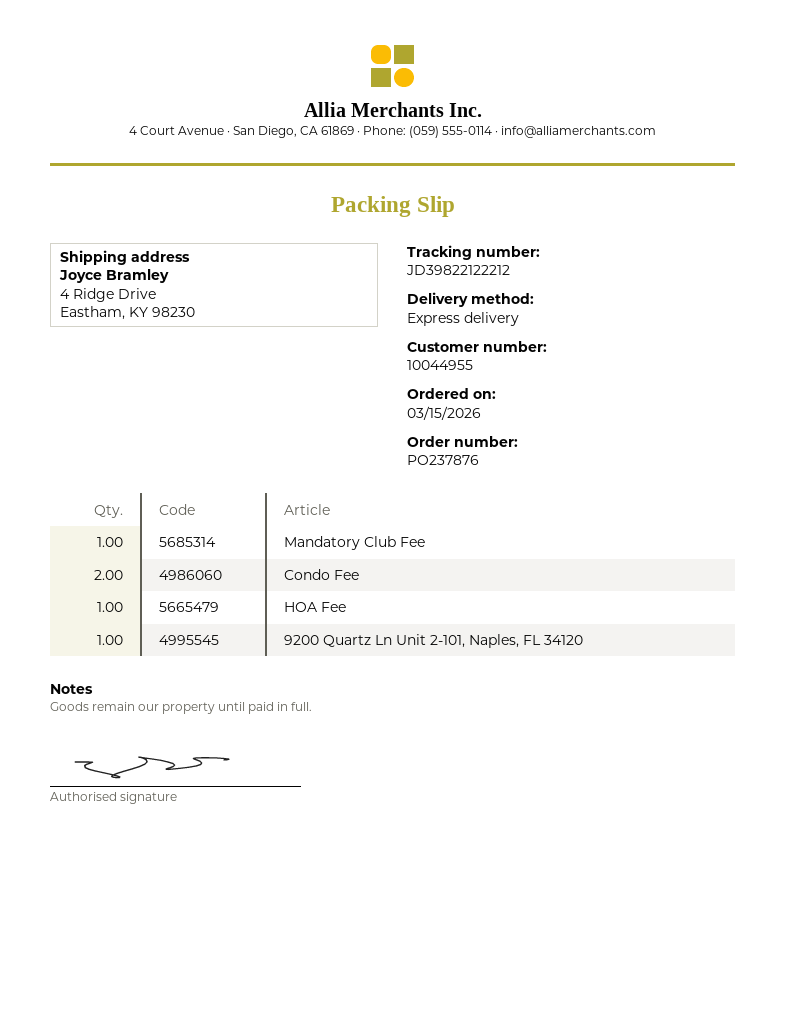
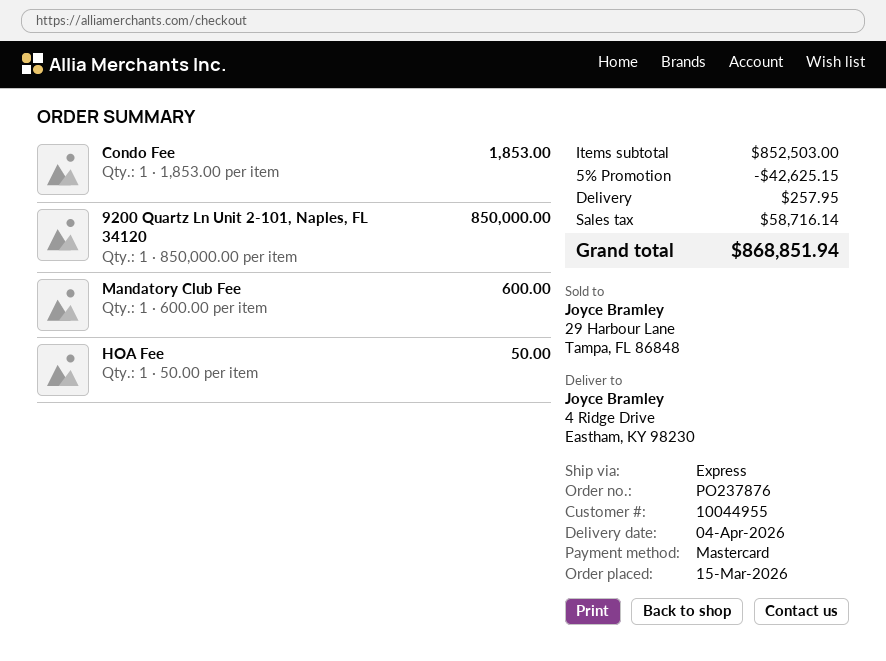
Condo Fee: 2 -> 1

